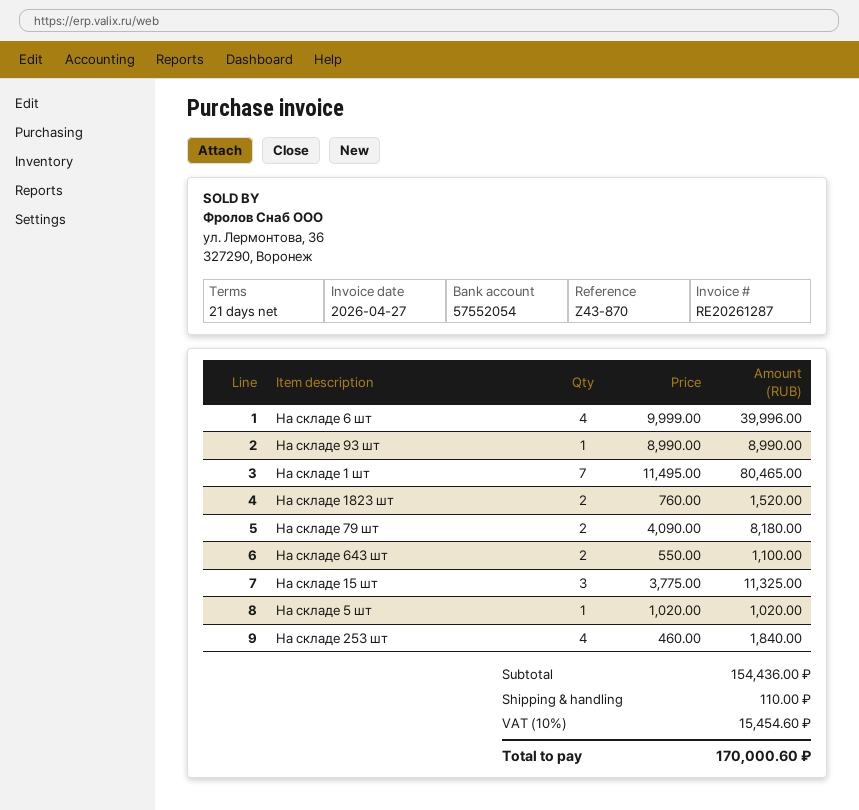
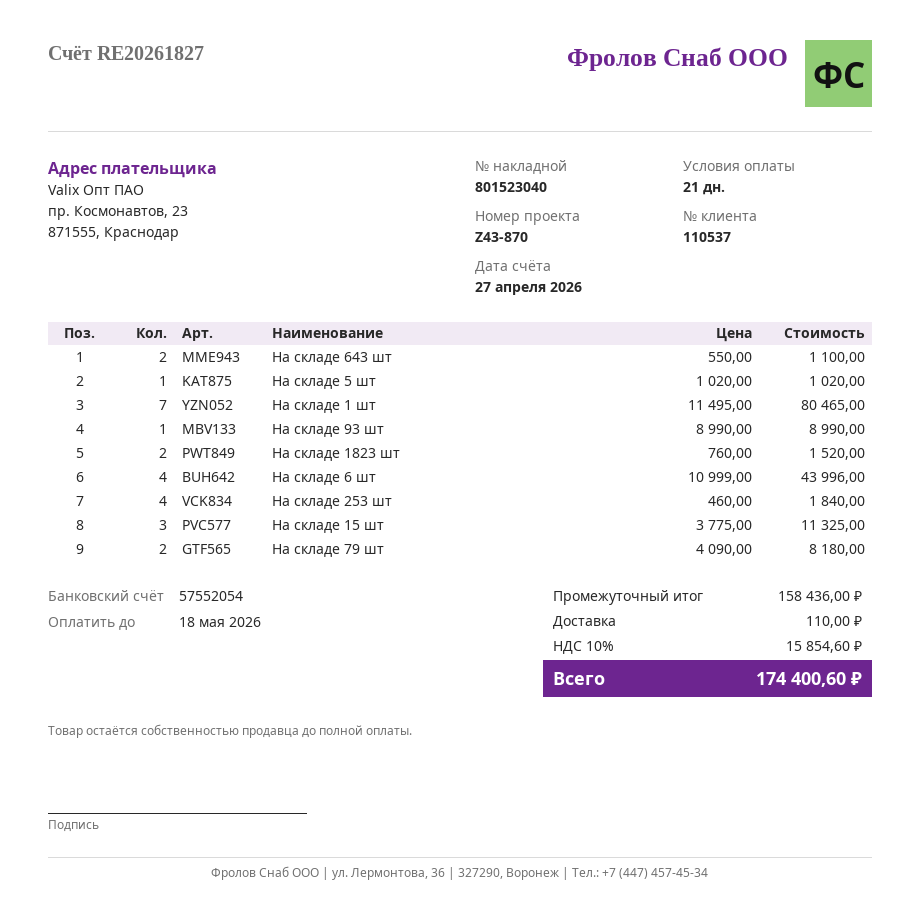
invoice number: RE20261287 -> RE20261827
На складе 6 шт: 4 x 9999.00 = 39996.00 -> 4 x 10999.00 = 43996.00
subtotal: 154436.00 -> 158436.00
tax: 10% = 15454.60 -> 10% = 15854.60
total: 170000.60 -> 174400.60

